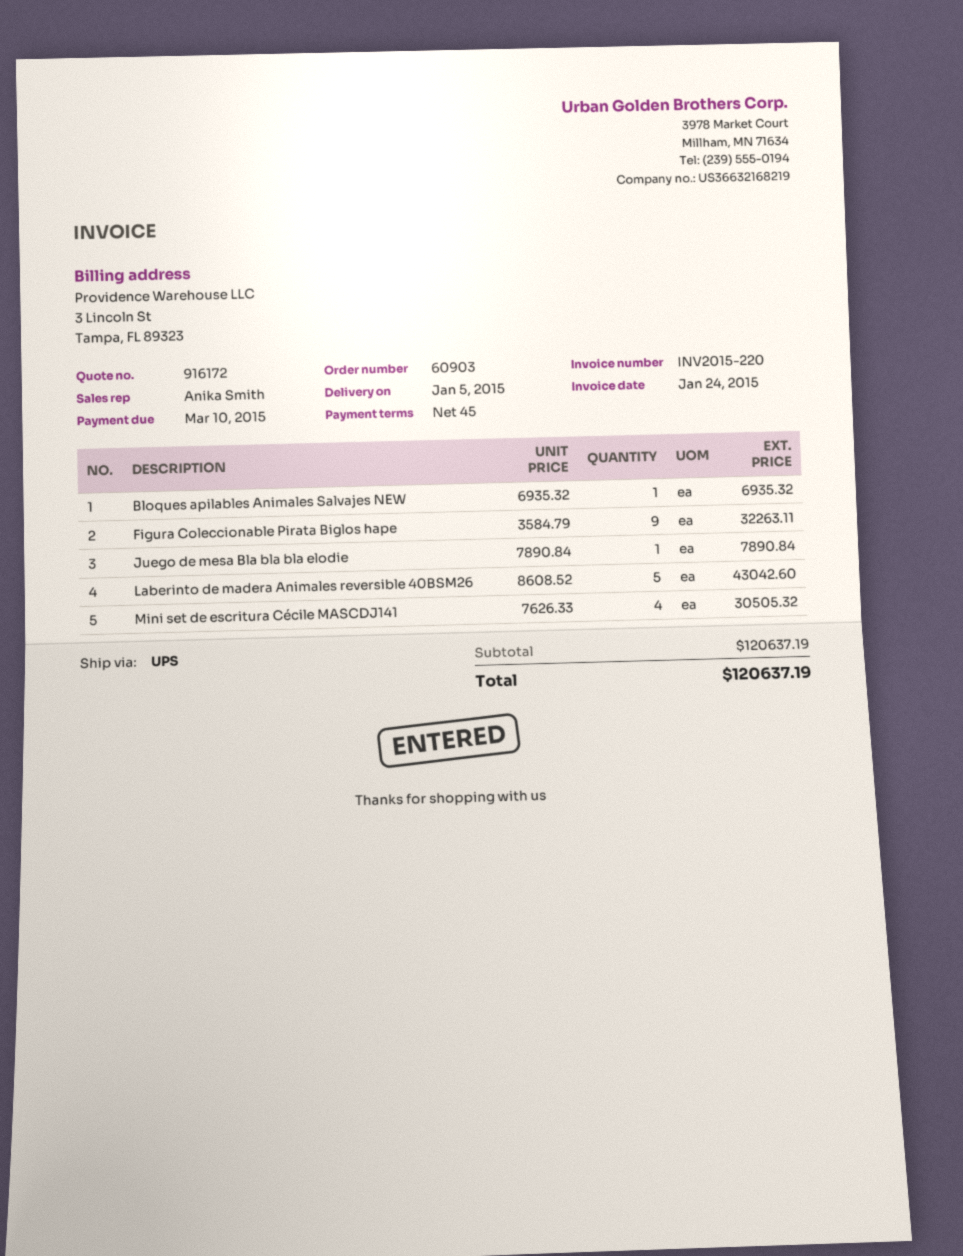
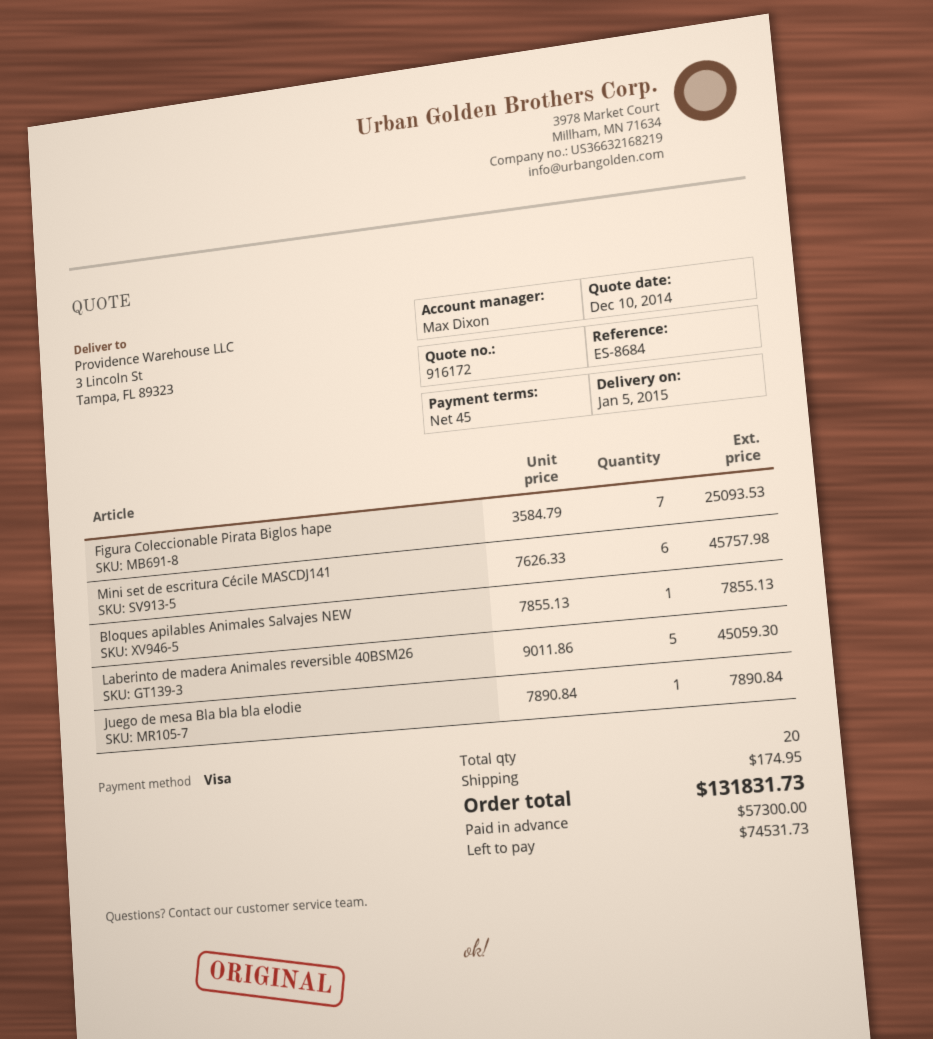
sales rep: Anika Smith -> Max Dixon
Bloques apilables Animales Salvajes NEW: 1 x 6935.32 = 6935.32 -> 1 x 7855.13 = 7855.13
Figura Coleccionable Pirata Biglos hape: 9 x 3584.79 = 32263.11 -> 7 x 3584.79 = 25093.53
Laberinto de madera Animales reversible 40BSM26: 5 x 8608.52 = 43042.60 -> 5 x 9011.86 = 45059.30
Mini set de escritura Cécile MASCDJ141: 4 x 7626.33 = 30505.32 -> 6 x 7626.33 = 45757.98
shipping: none -> 174.95
total: 120637.19 -> 131831.73

